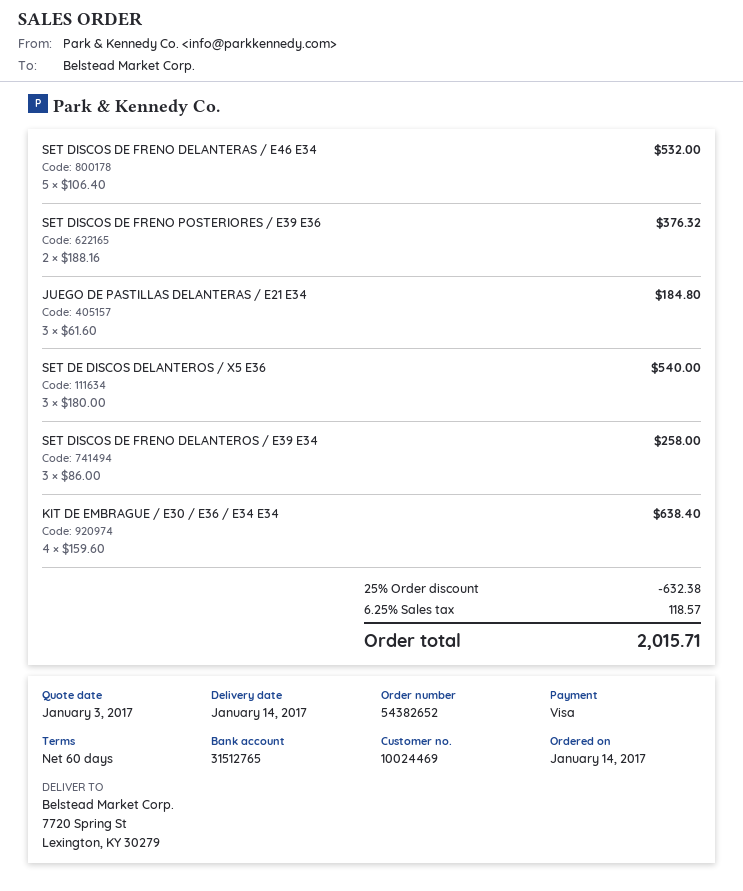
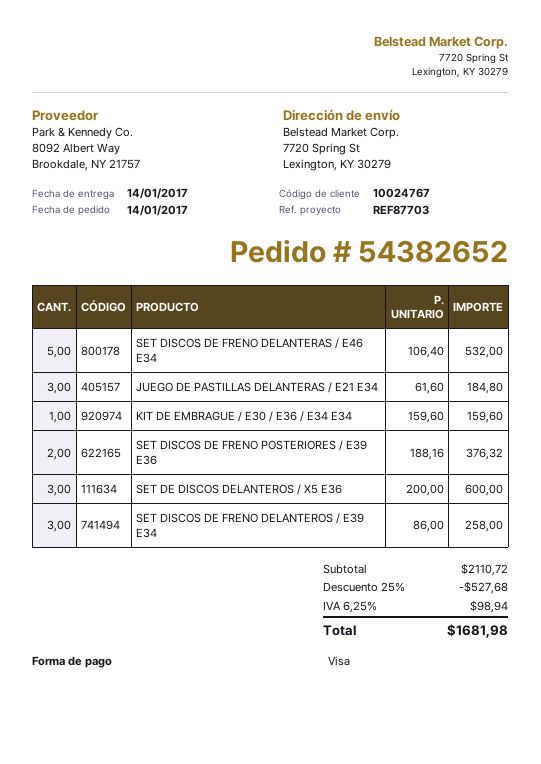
customer number: 10024469 -> 10024767
SET DE DISCOS DELANTEROS / X5 E36: 3 x 180.00 = 540.00 -> 3 x 200.00 = 600.00
KIT DE EMBRAGUE / E30 / E36 / E34 E34: 4 x 159.60 = 638.40 -> 1 x 159.60 = 159.60
discount: 25% = 632.38 -> 25% = 527.68
tax: 6.25% = 118.57 -> 6.25% = 98.94
total: 2015.71 -> 1681.98

